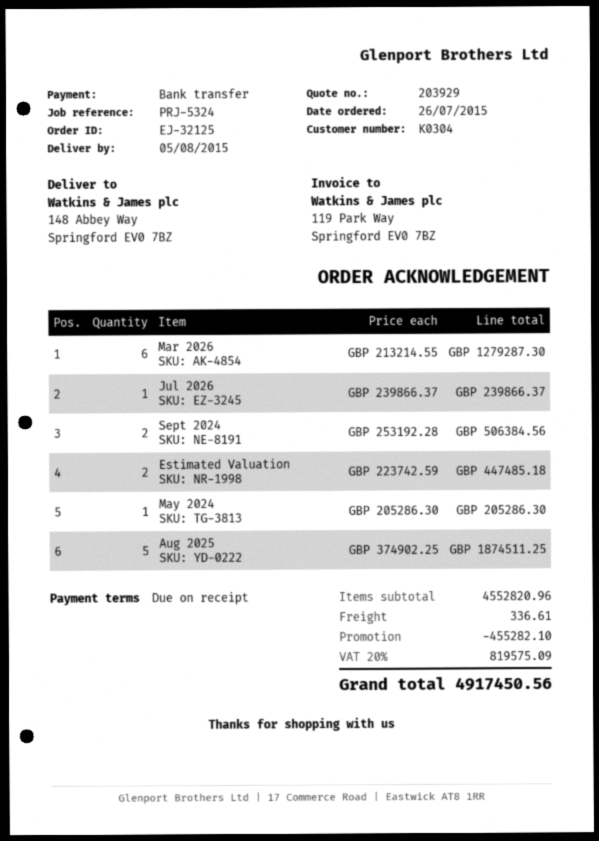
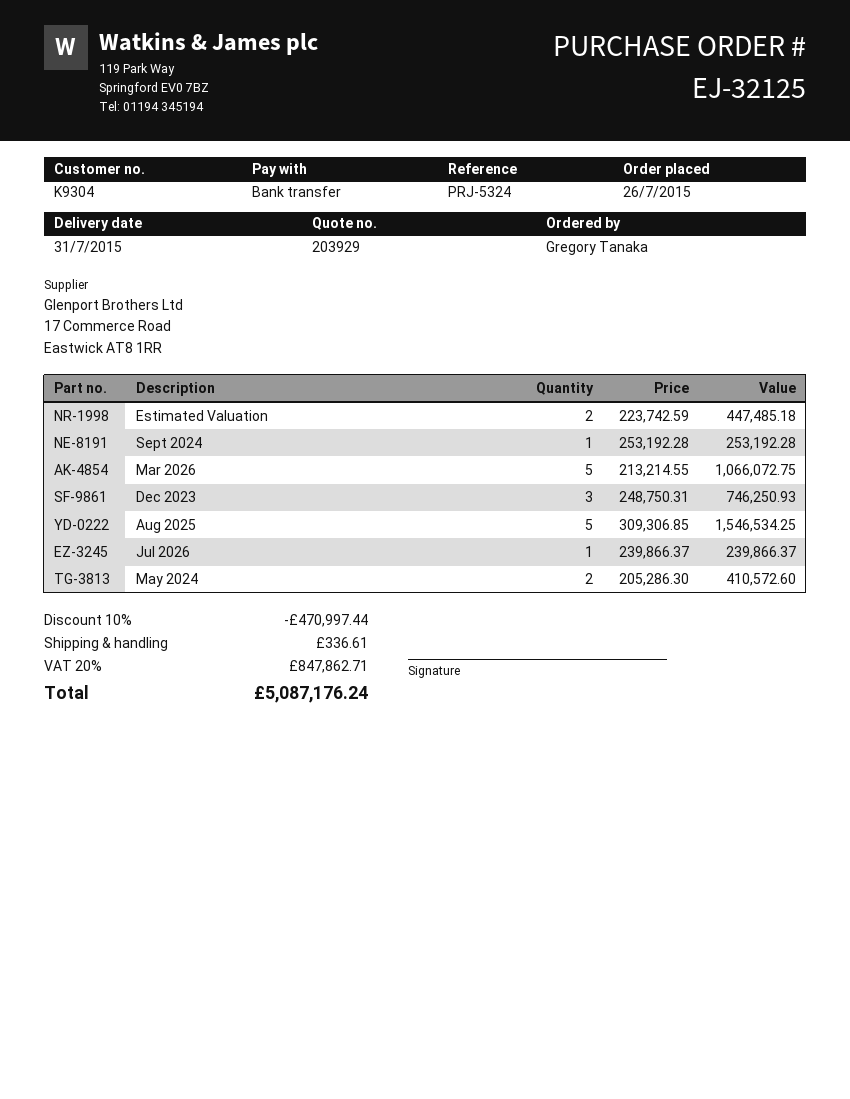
delivery date: 2015-08-05 -> 2015-07-31
customer number: K0304 -> K9304
Mar 2026: 6 x 213214.55 = 1279287.30 -> 5 x 213214.55 = 1066072.75
Sept 2024: 2 x 253192.28 = 506384.56 -> 1 x 253192.28 = 253192.28
May 2024: 1 x 205286.30 = 205286.30 -> 2 x 205286.30 = 410572.60
Aug 2025: 5 x 374902.25 = 1874511.25 -> 5 x 309306.85 = 1546534.25
Dec 2023: none -> 3 x 248750.31 = 746250.93
discount: 455282.10 -> 470997.44
tax: 20% = 819575.09 -> 20% = 847862.71
total: 4917450.56 -> 5087176.24

